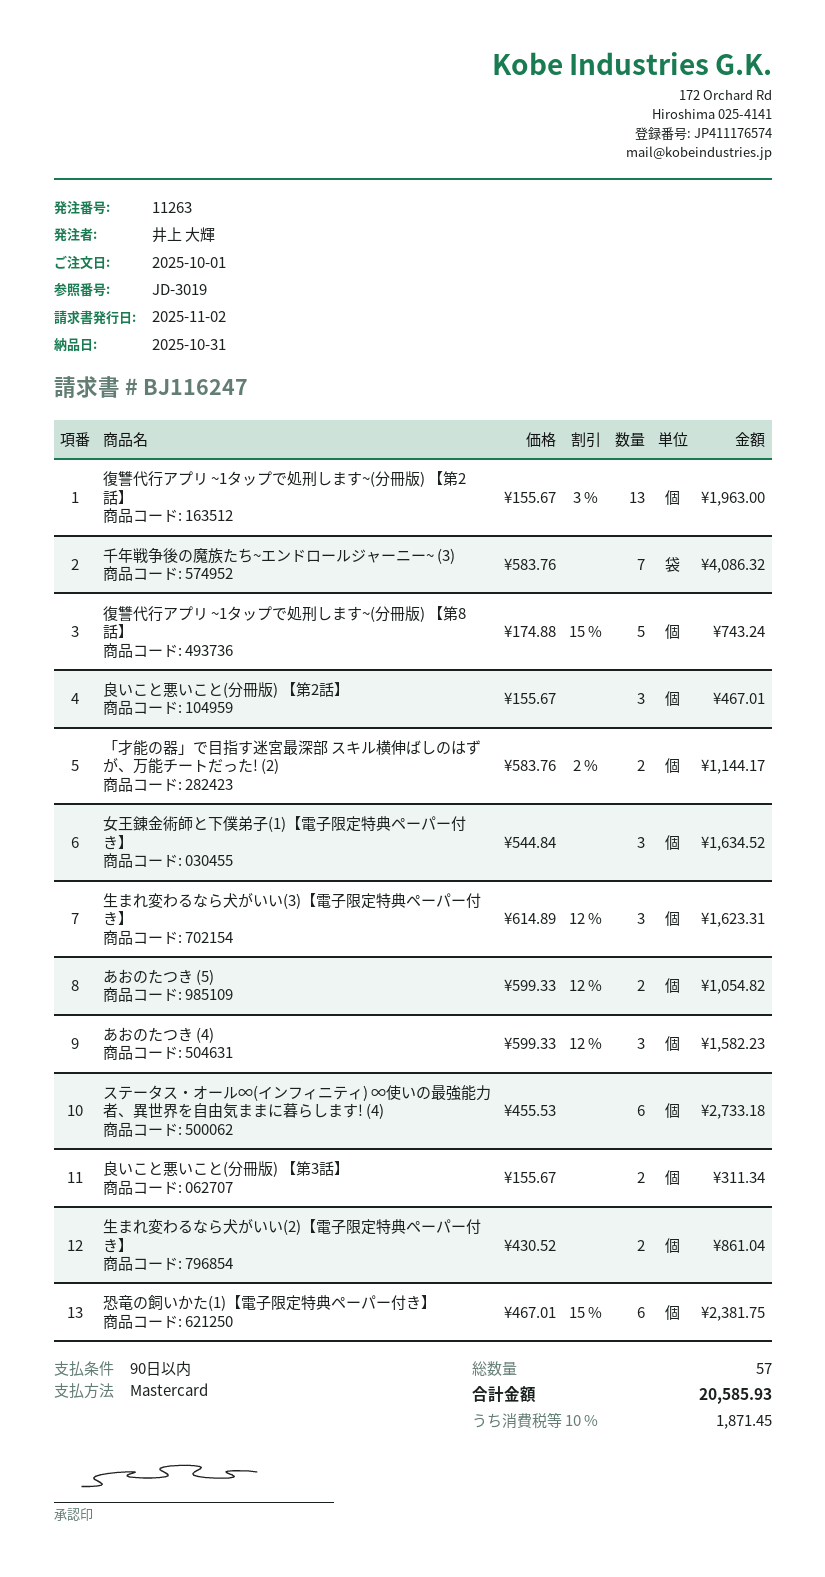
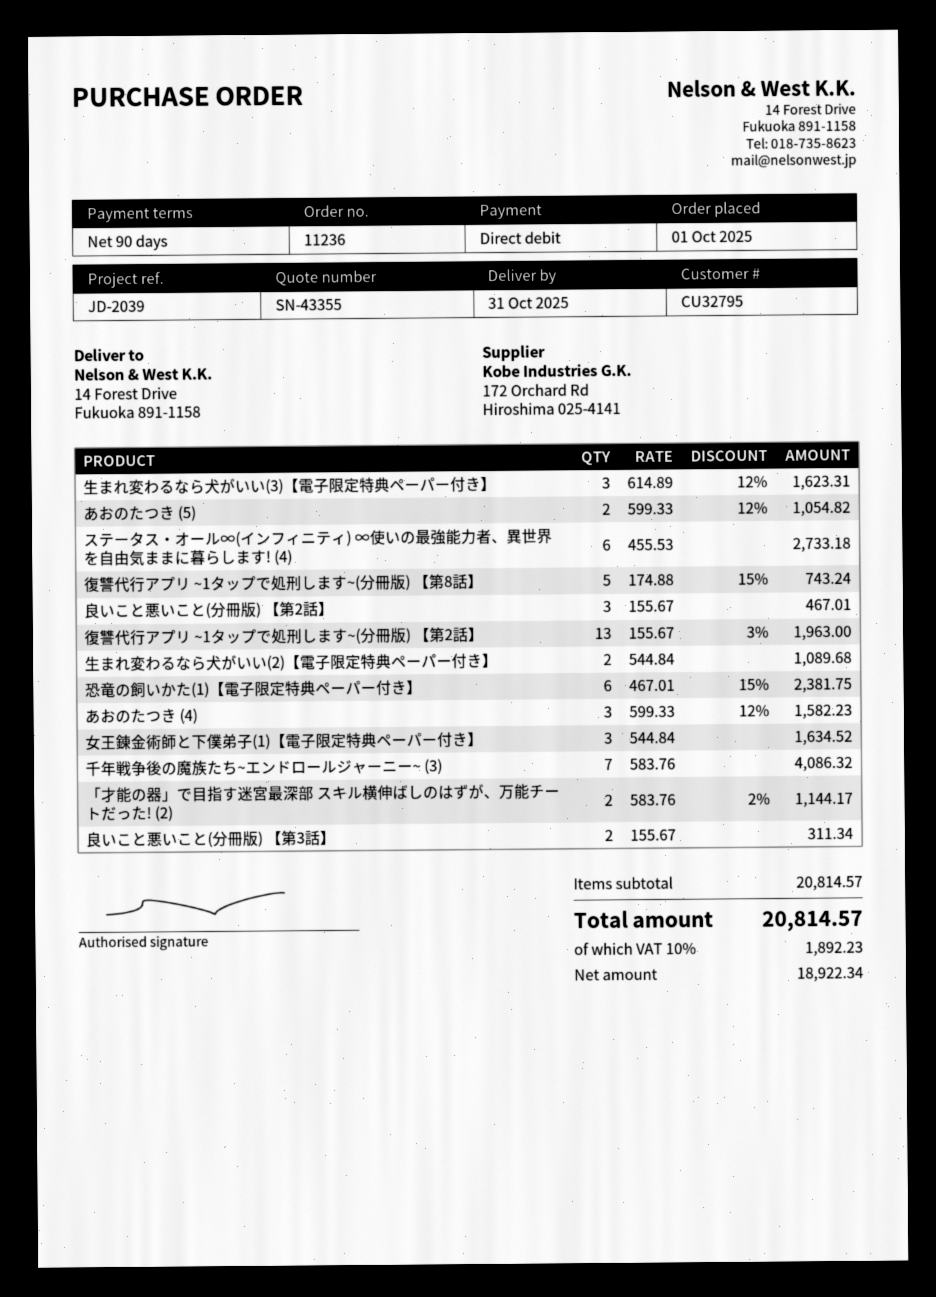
order number: 11263 -> 11236
reference: JD-3019 -> JD-2039
payment method: Mastercard -> direct debit
生まれ変わるなら犬がいい(2)【電子限定特典ペーパー付き】: 2 x 430.52 = 861.04 -> 2 x 544.84 = 1089.68
tax: 10% = 1871.45 -> 10% = 1892.23
total: 20585.93 -> 20814.57

